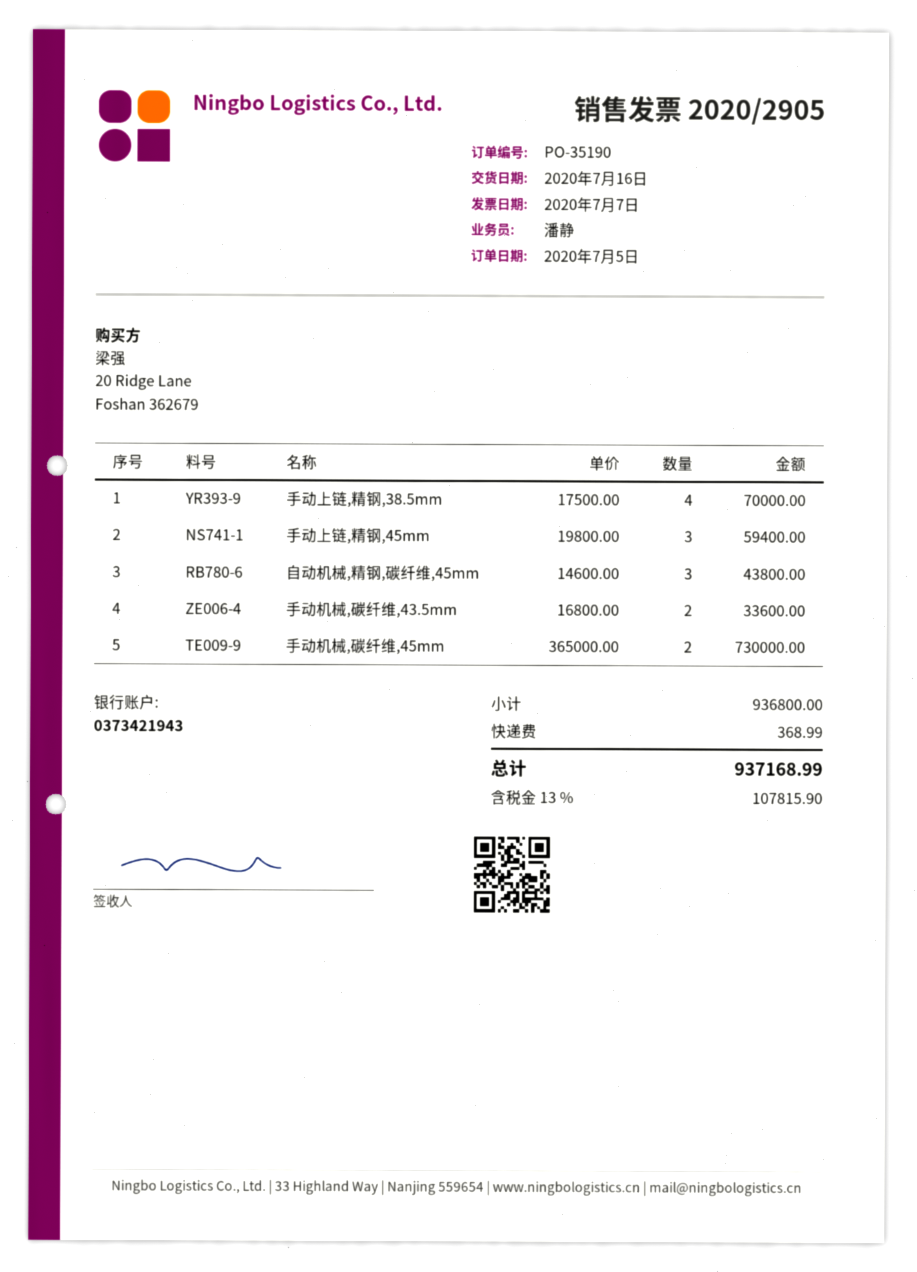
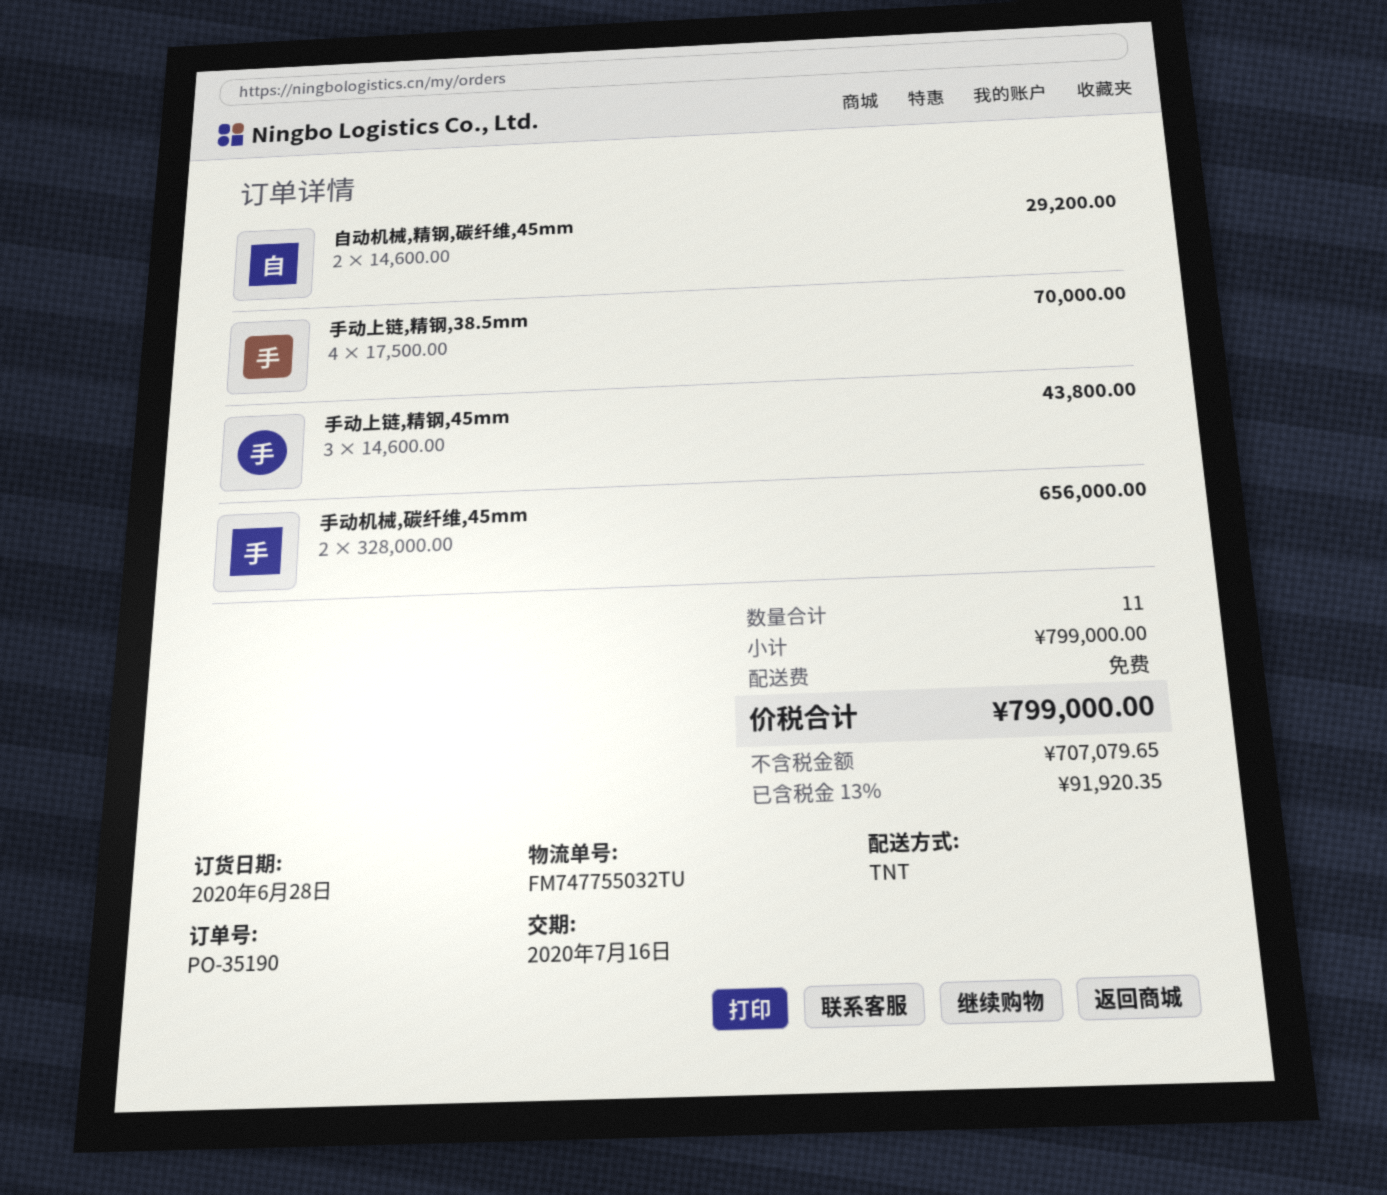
order date: 2020-07-05 -> 2020-06-28
手动上链,精钢,45mm: 3 x 19800.00 = 59400.00 -> 3 x 14600.00 = 43800.00
自动机械,精钢,碳纤维,45mm: 3 x 14600.00 = 43800.00 -> 2 x 14600.00 = 29200.00
手动机械,碳纤维,43.5mm: 2 x 16800.00 = 33600.00 -> none
手动机械,碳纤维,45mm: 2 x 365000.00 = 730000.00 -> 2 x 328000.00 = 656000.00
subtotal: 936800.00 -> 799000.00
shipping: 368.99 -> 0.00
tax: 13% = 107815.90 -> 13% = 91920.35
total: 937168.99 -> 799000.00

